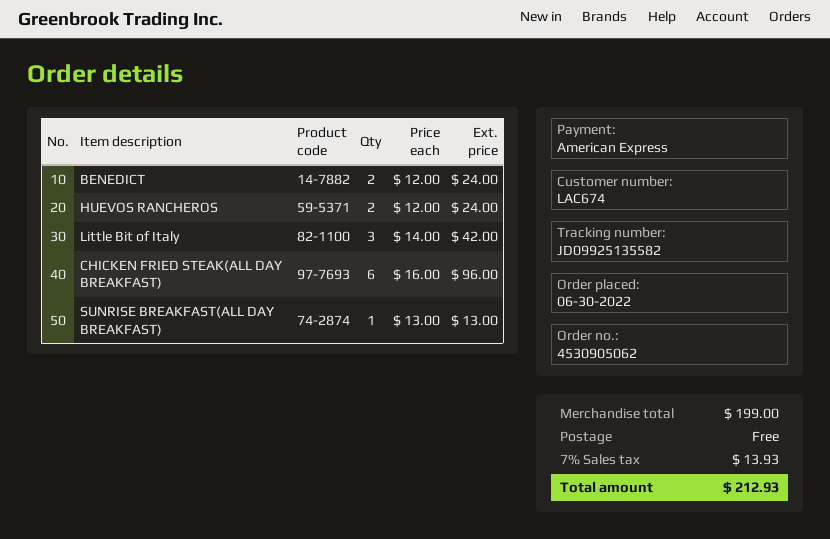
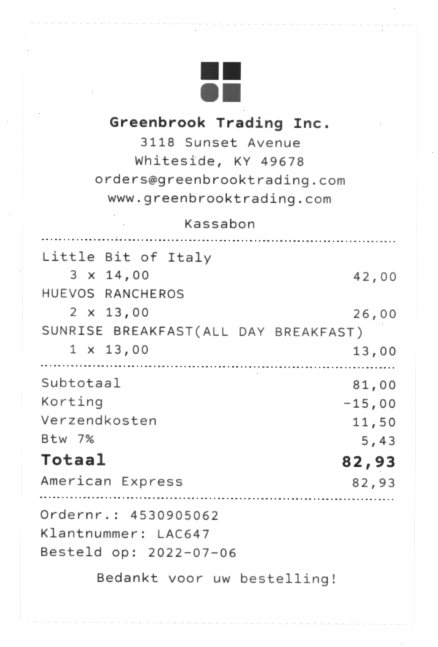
order date: 2022-06-30 -> 2022-07-06
customer number: LAC674 -> LAC647
BENEDICT: 2 x 12.00 = 24.00 -> none
HUEVOS RANCHEROS: 2 x 12.00 = 24.00 -> 2 x 13.00 = 26.00
CHICKEN FRIED STEAK(ALL DAY BREAKFAST): 6 x 16.00 = 96.00 -> none
subtotal: 199.00 -> 81.00
discount: none -> 15.00
shipping: 0.00 -> 11.50
tax: 7% = 13.93 -> 7% = 5.43
total: 212.93 -> 82.93

